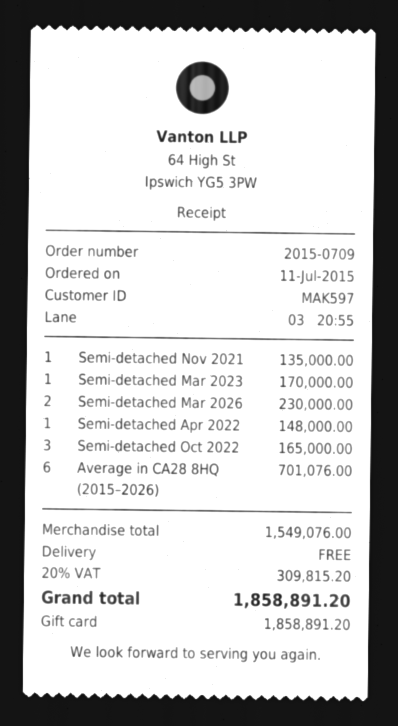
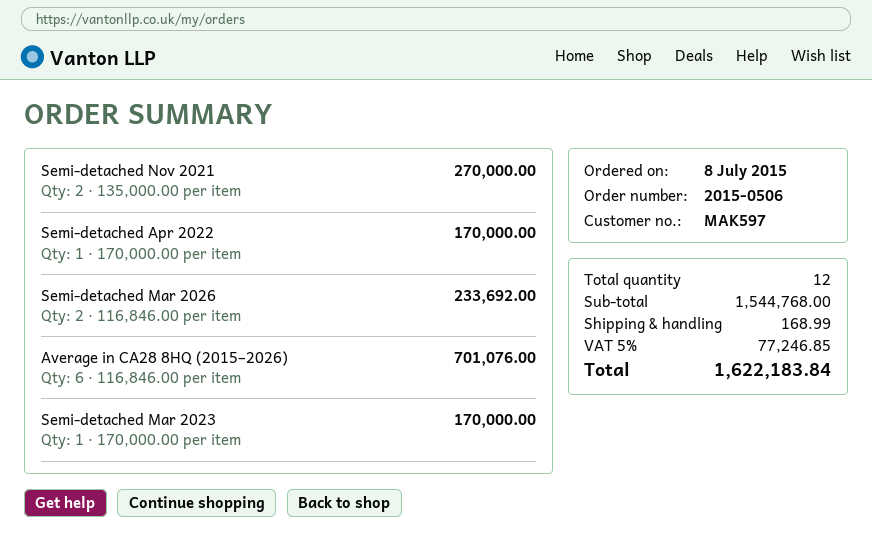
order number: 2015-0709 -> 2015-0506
order date: 2015-07-11 -> 2015-07-08
Semi-detached Nov 2021: 1 for 135000.00 -> 2 for 270000.00
Semi-detached Mar 2026: 2 for 230000.00 -> 2 for 233692.00
Semi-detached Apr 2022: 1 for 148000.00 -> 1 for 170000.00
Semi-detached Oct 2022: 3 for 165000.00 -> none
subtotal: 1549076.00 -> 1544768.00
shipping: 0.00 -> 168.99
tax: 20% = 309815.20 -> 5% = 77246.85
total: 1858891.20 -> 1622183.84

